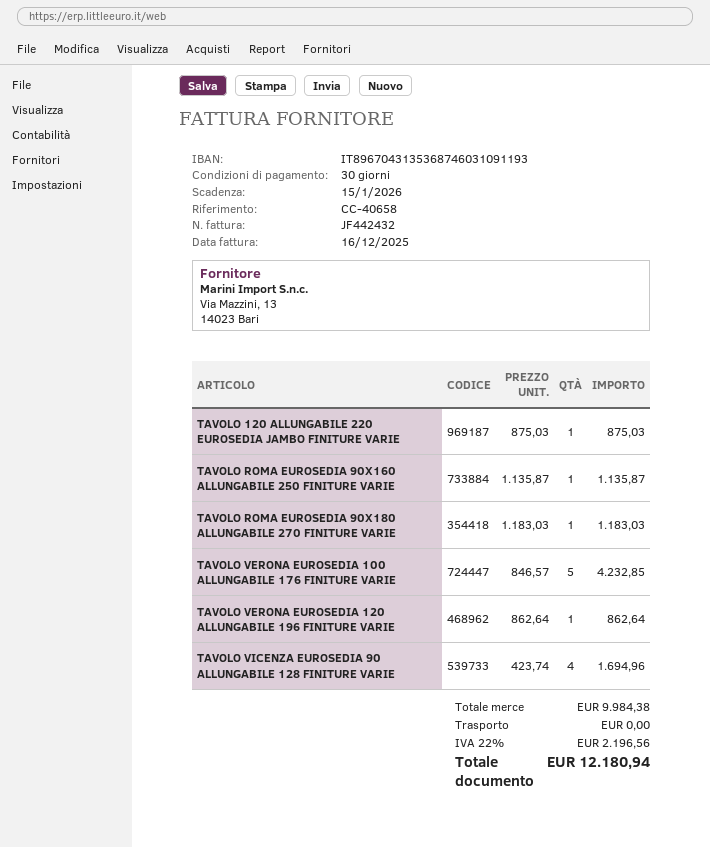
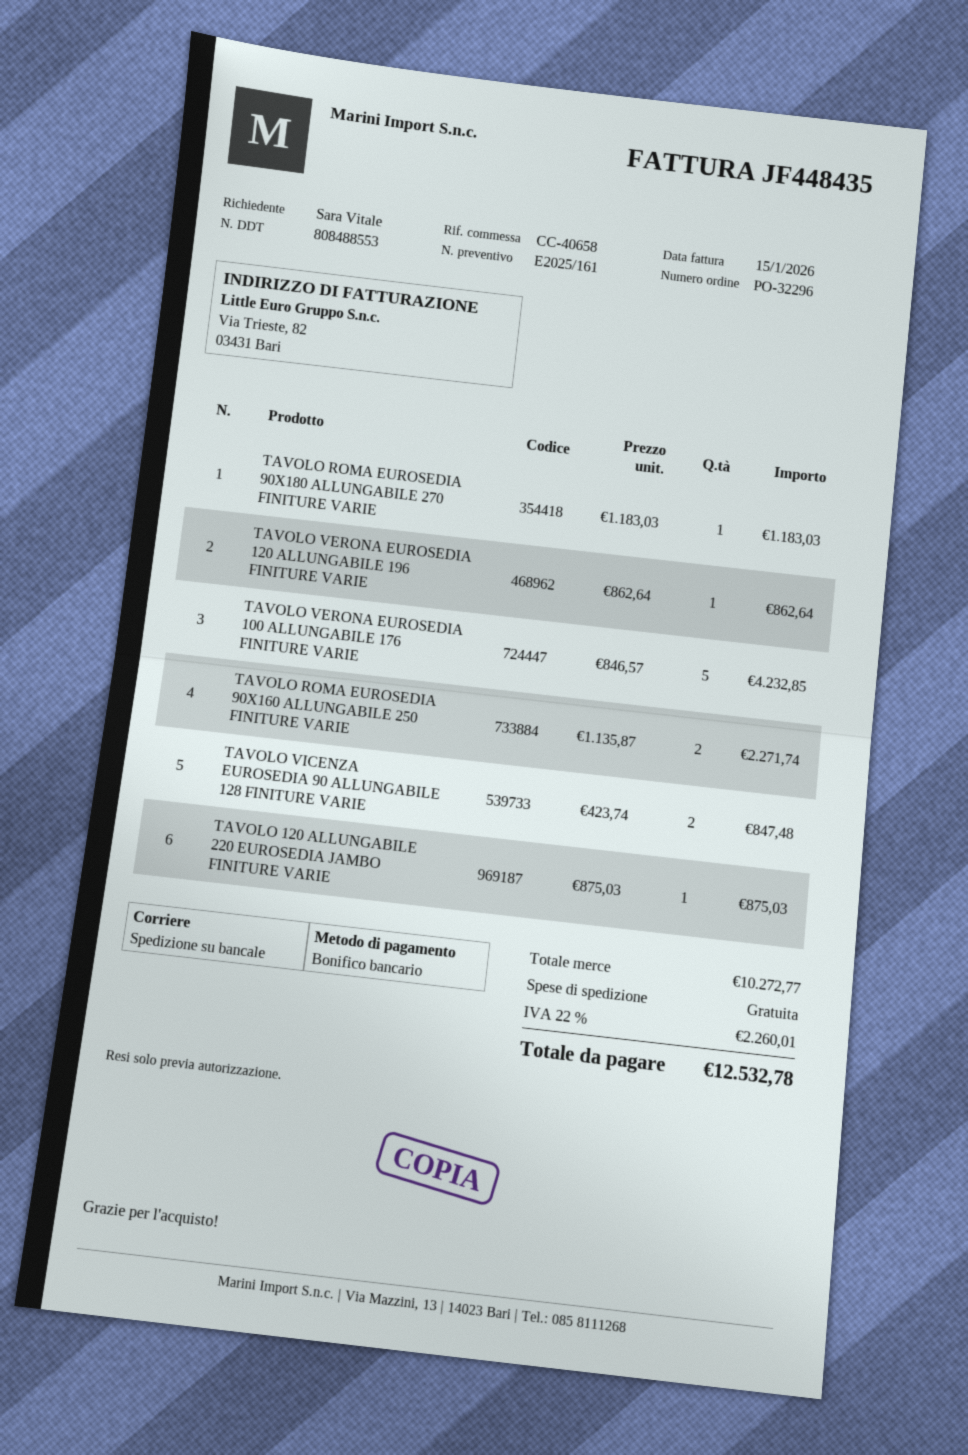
invoice number: JF442432 -> JF448435
invoice date: 2025-12-16 -> 2026-01-15
TAVOLO ROMA EUROSEDIA 90X160 ALLUNGABILE 250 FINITURE VARIE: 1 x 1135.87 = 1135.87 -> 2 x 1135.87 = 2271.74
TAVOLO VICENZA EUROSEDIA 90 ALLUNGABILE 128 FINITURE VARIE: 4 x 423.74 = 1694.96 -> 2 x 423.74 = 847.48
subtotal: 9984.38 -> 10272.77
tax: 22% = 2196.56 -> 22% = 2260.01
total: 12180.94 -> 12532.78

